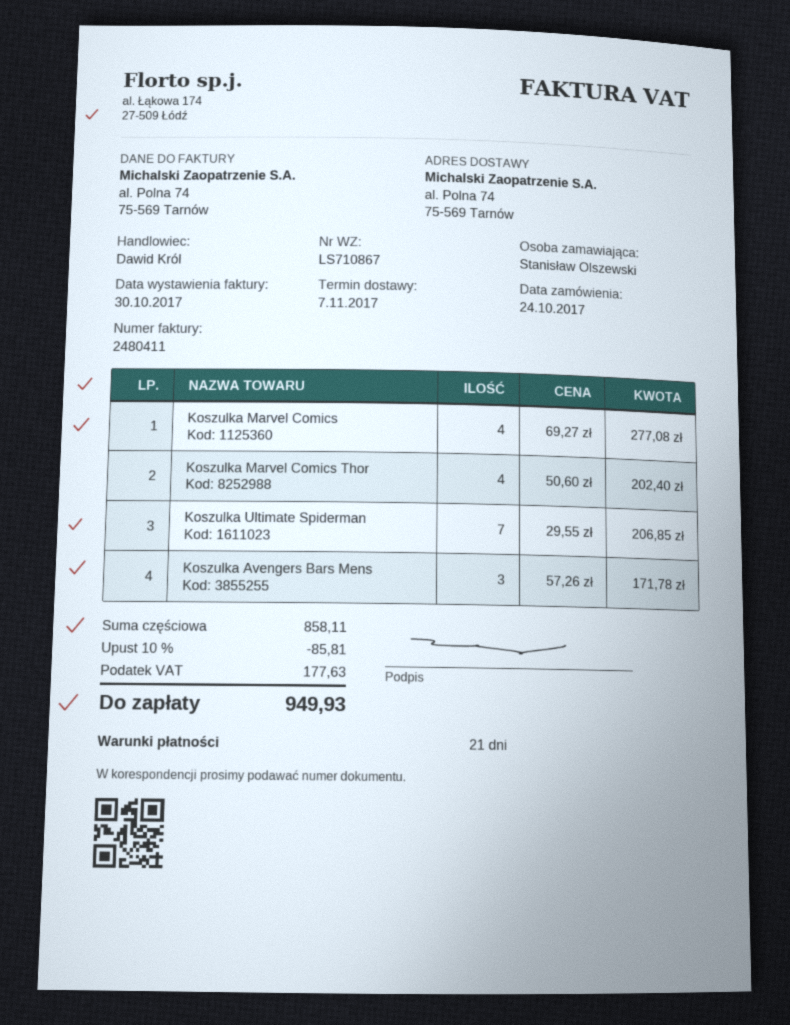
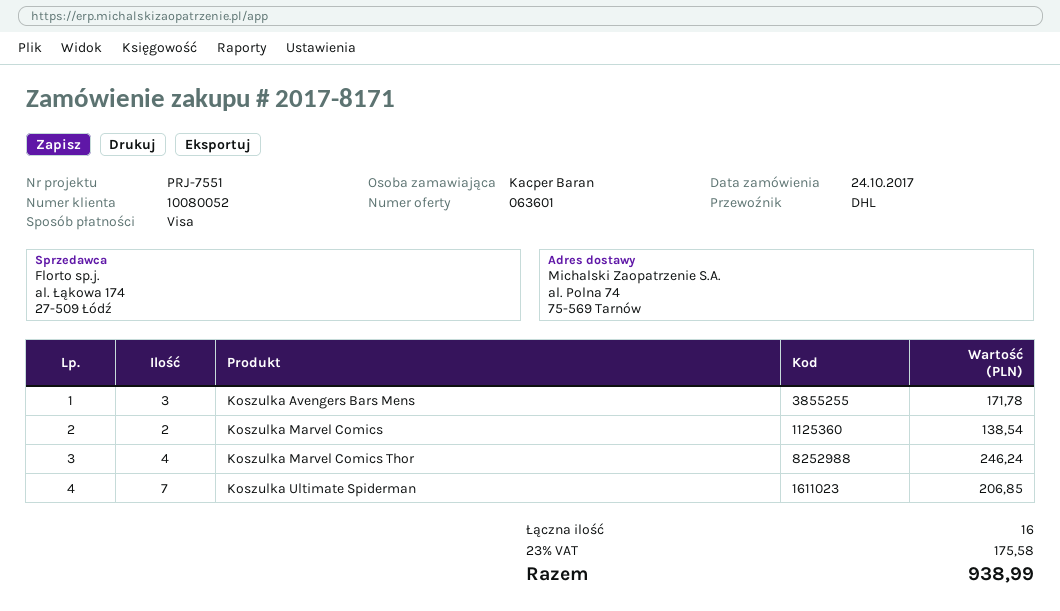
ordered by: Stanisław Olszewski -> Kacper Baran
Koszulka Marvel Comics: 4 for 277.08 -> 2 for 138.54
Koszulka Marvel Comics Thor: 4 for 202.40 -> 4 for 246.24
discount: 10% = 85.81 -> none
tax: 177.63 -> 175.58
total: 949.93 -> 938.99

